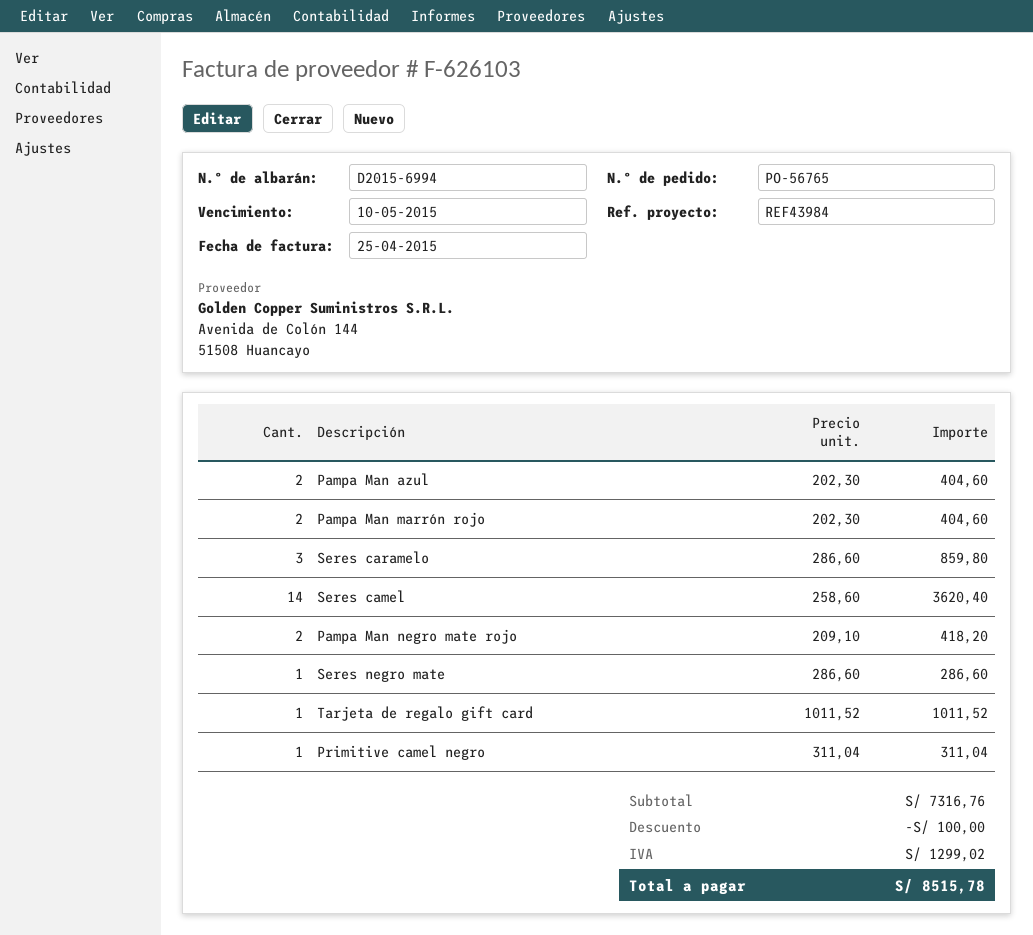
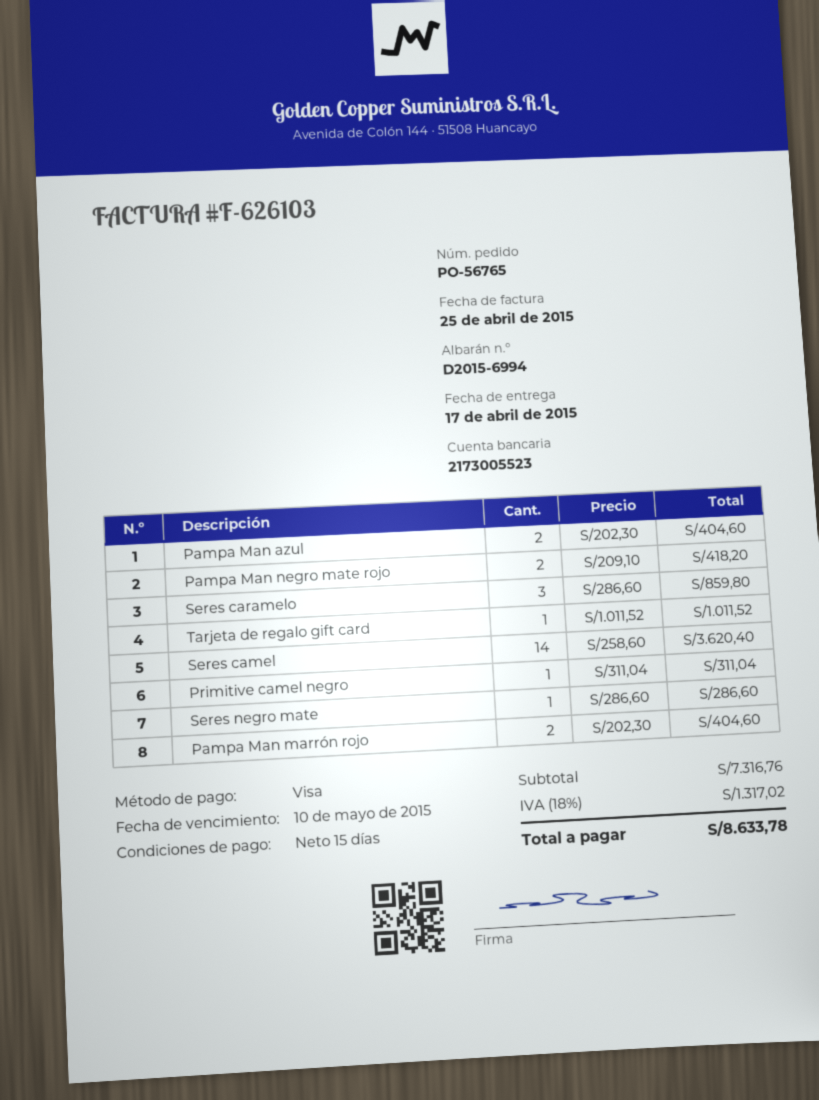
discount: 100.00 -> none
tax: 1299.02 -> 1317.02
total: 8515.78 -> 8633.78

